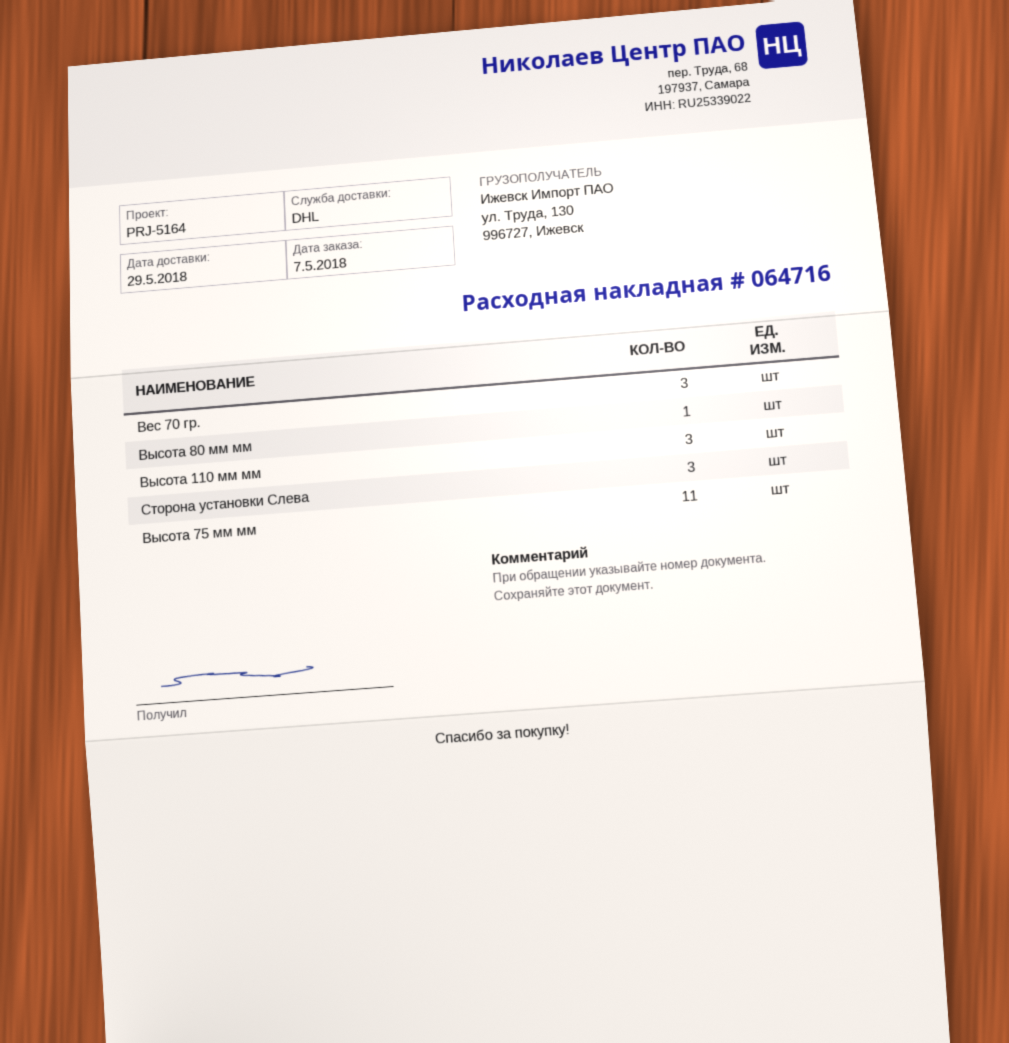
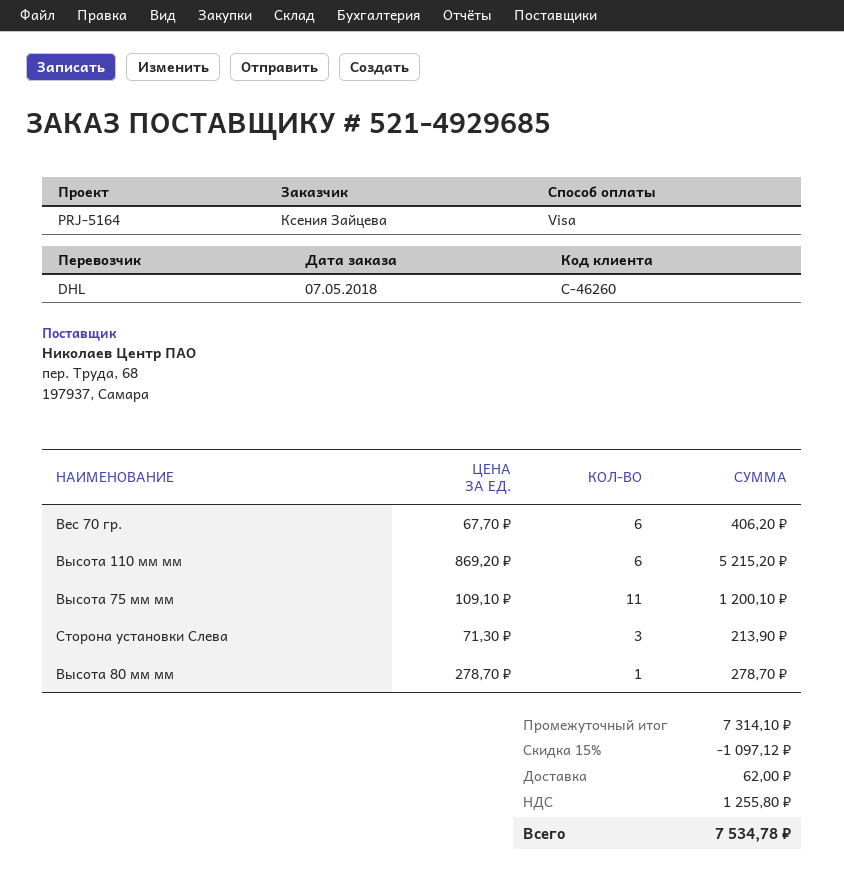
Вес 70 гр.: 3 -> 6
Высота 110 мм мм: 3 -> 6

